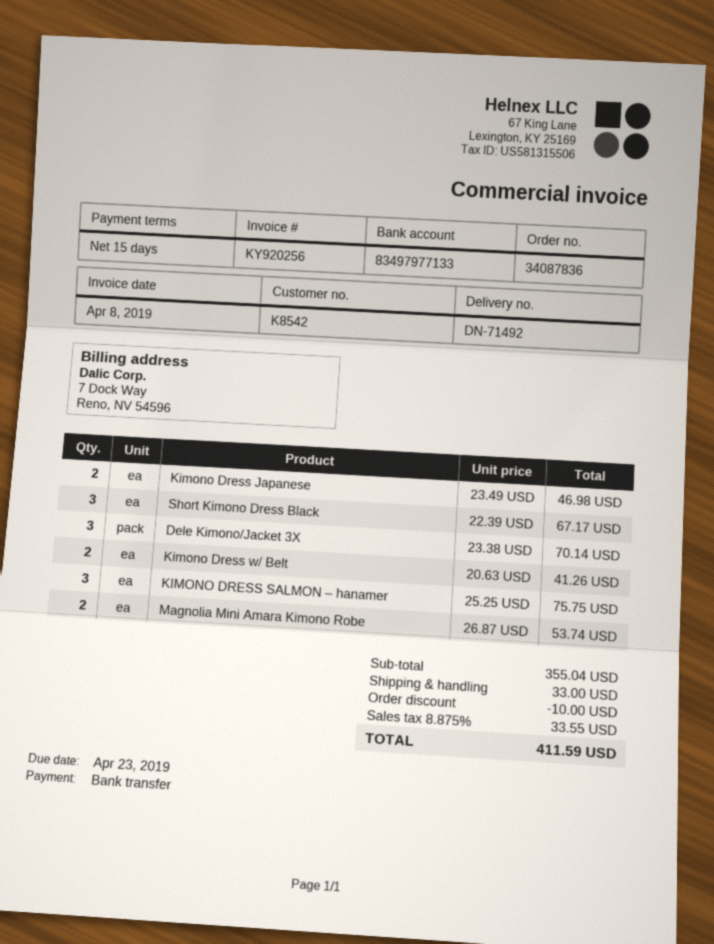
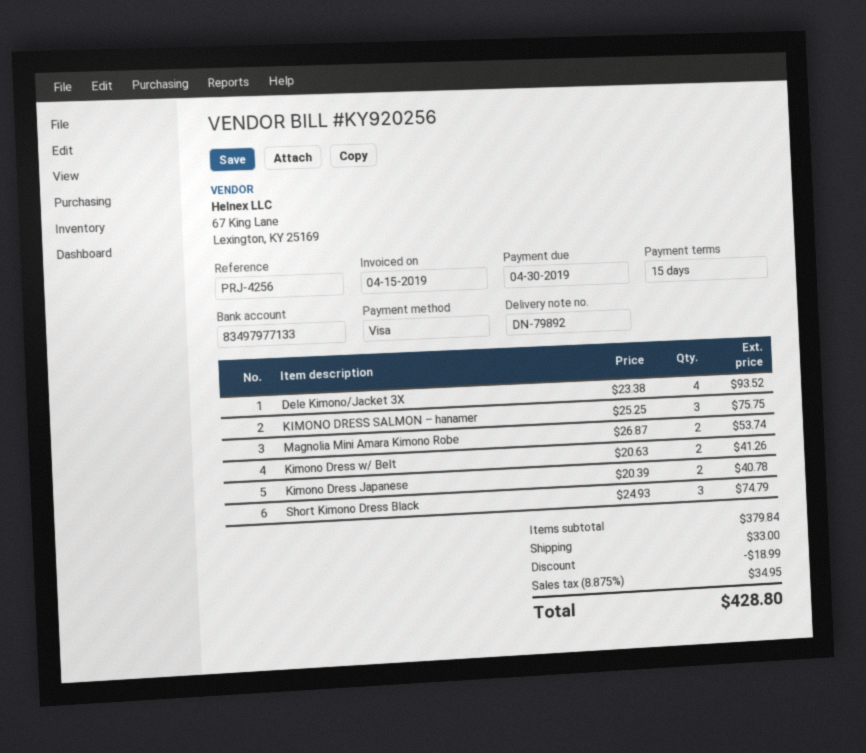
delivery note number: DN-71492 -> DN-79892
invoice date: 2019-04-08 -> 2019-04-15
due date: 2019-04-23 -> 2019-04-30
payment method: bank transfer -> Visa
Kimono Dress Japanese: 2 x 23.49 = 46.98 -> 2 x 20.39 = 40.78
Short Kimono Dress Black: 3 x 22.39 = 67.17 -> 3 x 24.93 = 74.79
Dele Kimono/Jacket 3X: 3 x 23.38 = 70.14 -> 4 x 23.38 = 93.52
subtotal: 355.04 -> 379.84
discount: 10.00 -> 18.99
tax: 8.875% = 33.55 -> 8.875% = 34.95
total: 411.59 -> 428.80

